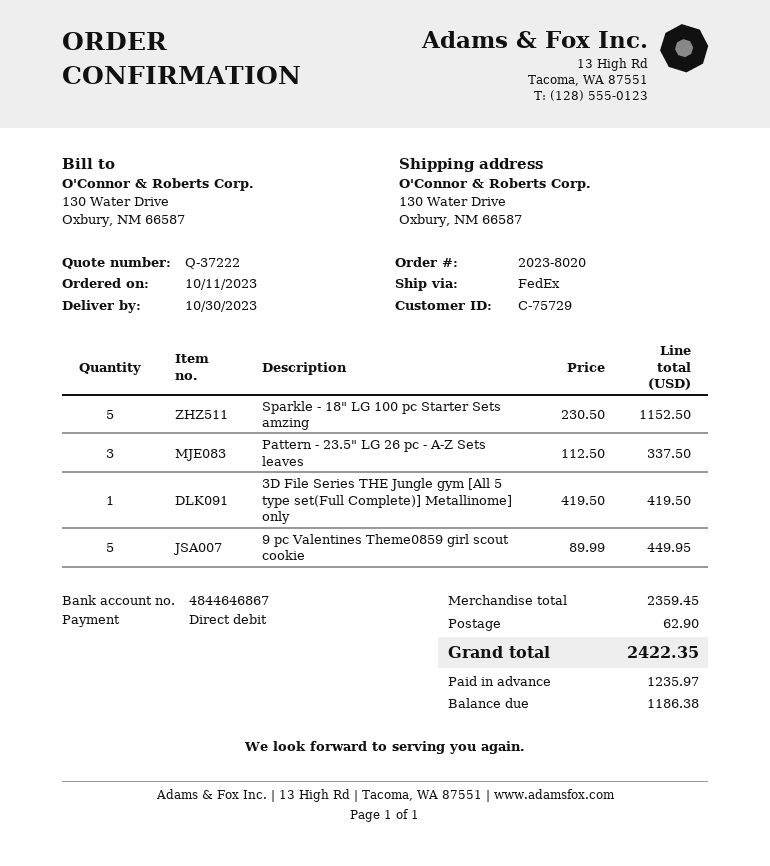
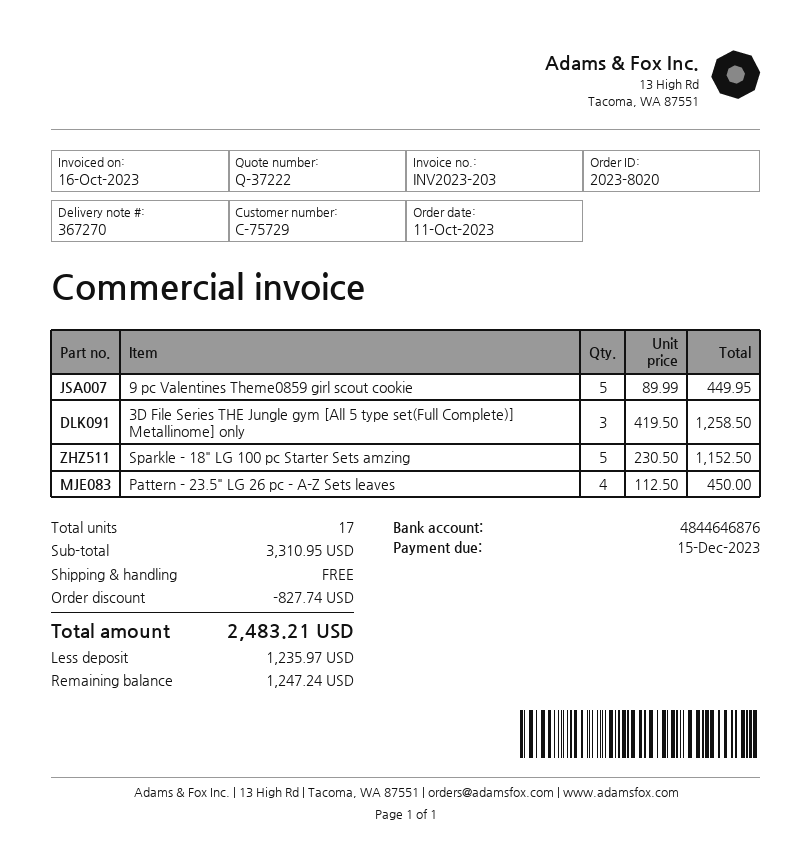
bank account: 4844646867 -> 4844646876
Pattern - 23.5" LG 26 pc - A-Z Sets leaves: 3 x 112.50 = 337.50 -> 4 x 112.50 = 450.00
3D File Series THE Jungle gym [All 5 type set(Full Complete)] Metallinome] only: 1 x 419.50 = 419.50 -> 3 x 419.50 = 1258.50
subtotal: 2359.45 -> 3310.95
discount: none -> 827.74
shipping: 62.90 -> 0.00
total: 2422.35 -> 2483.21
balance: 1186.38 -> 1247.24

